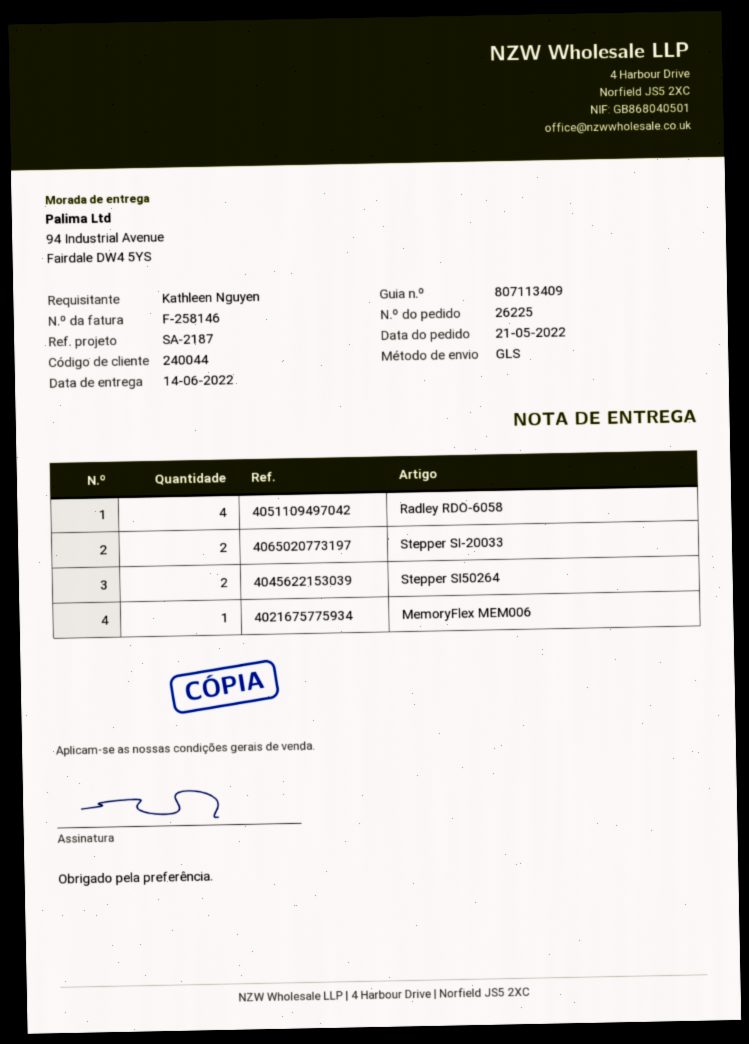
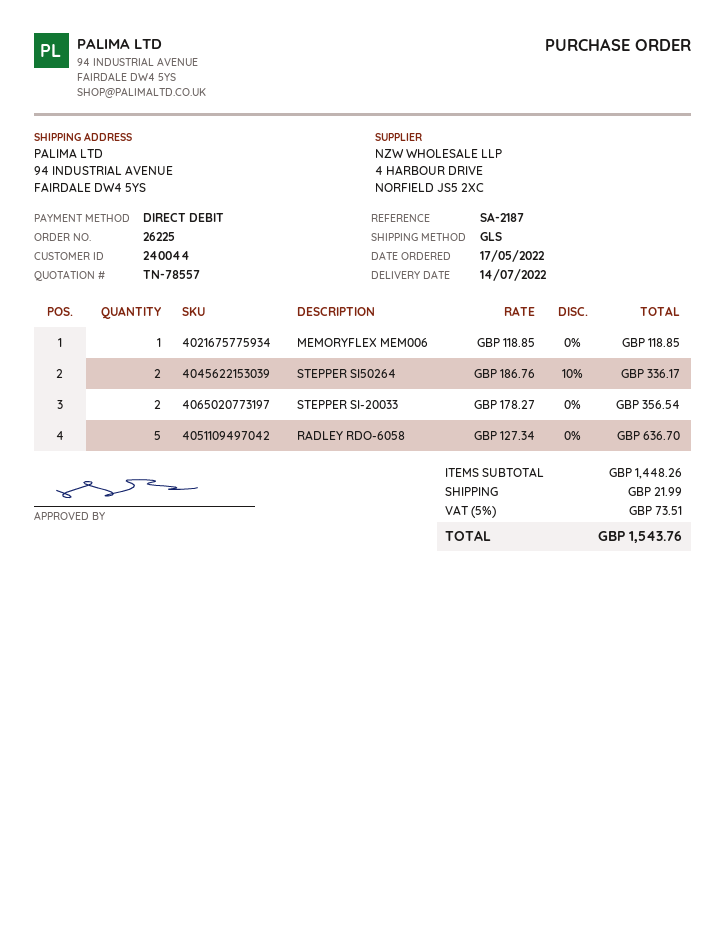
order date: 2022-05-21 -> 2022-05-17
delivery date: 2022-06-14 -> 2022-07-14
Radley RDO-6058: 4 -> 5

